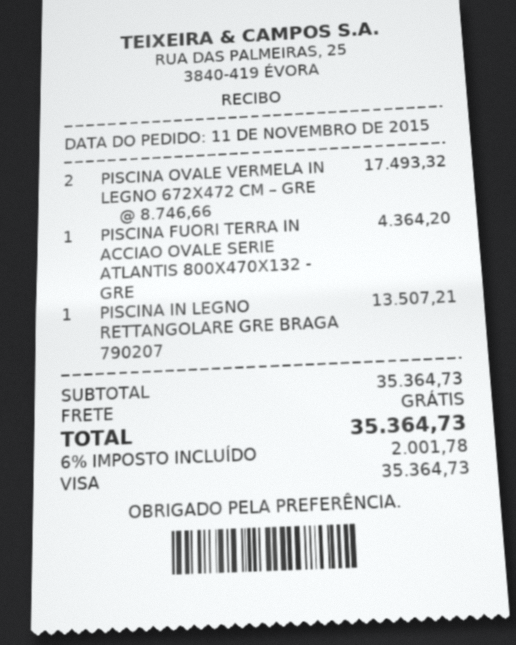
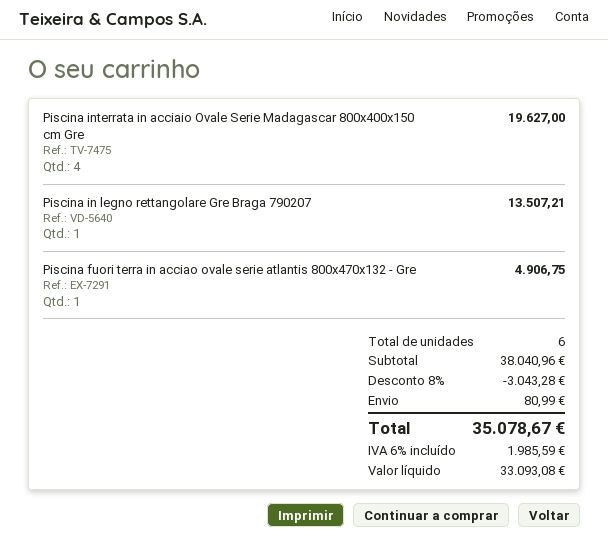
PISCINA OVALE VERMELA IN LEGNO 672X472 CM – GRE: 2 for 17493.32 -> none
PISCINA FUORI TERRA IN ACCIAO OVALE SERIE ATLANTIS 800X470X132 - GRE: 1 for 4364.20 -> 1 for 4906.75
Piscina interrata in acciaio Ovale Serie Madagascar 800x400x150 cm Gre: none -> 4 for 19627.00
subtotal: 35364.73 -> 38040.96
discount: none -> 8% = 3043.28
shipping: 0.00 -> 80.99
tax: 6% = 2001.78 -> 6% = 1985.59
total: 35364.73 -> 35078.67

